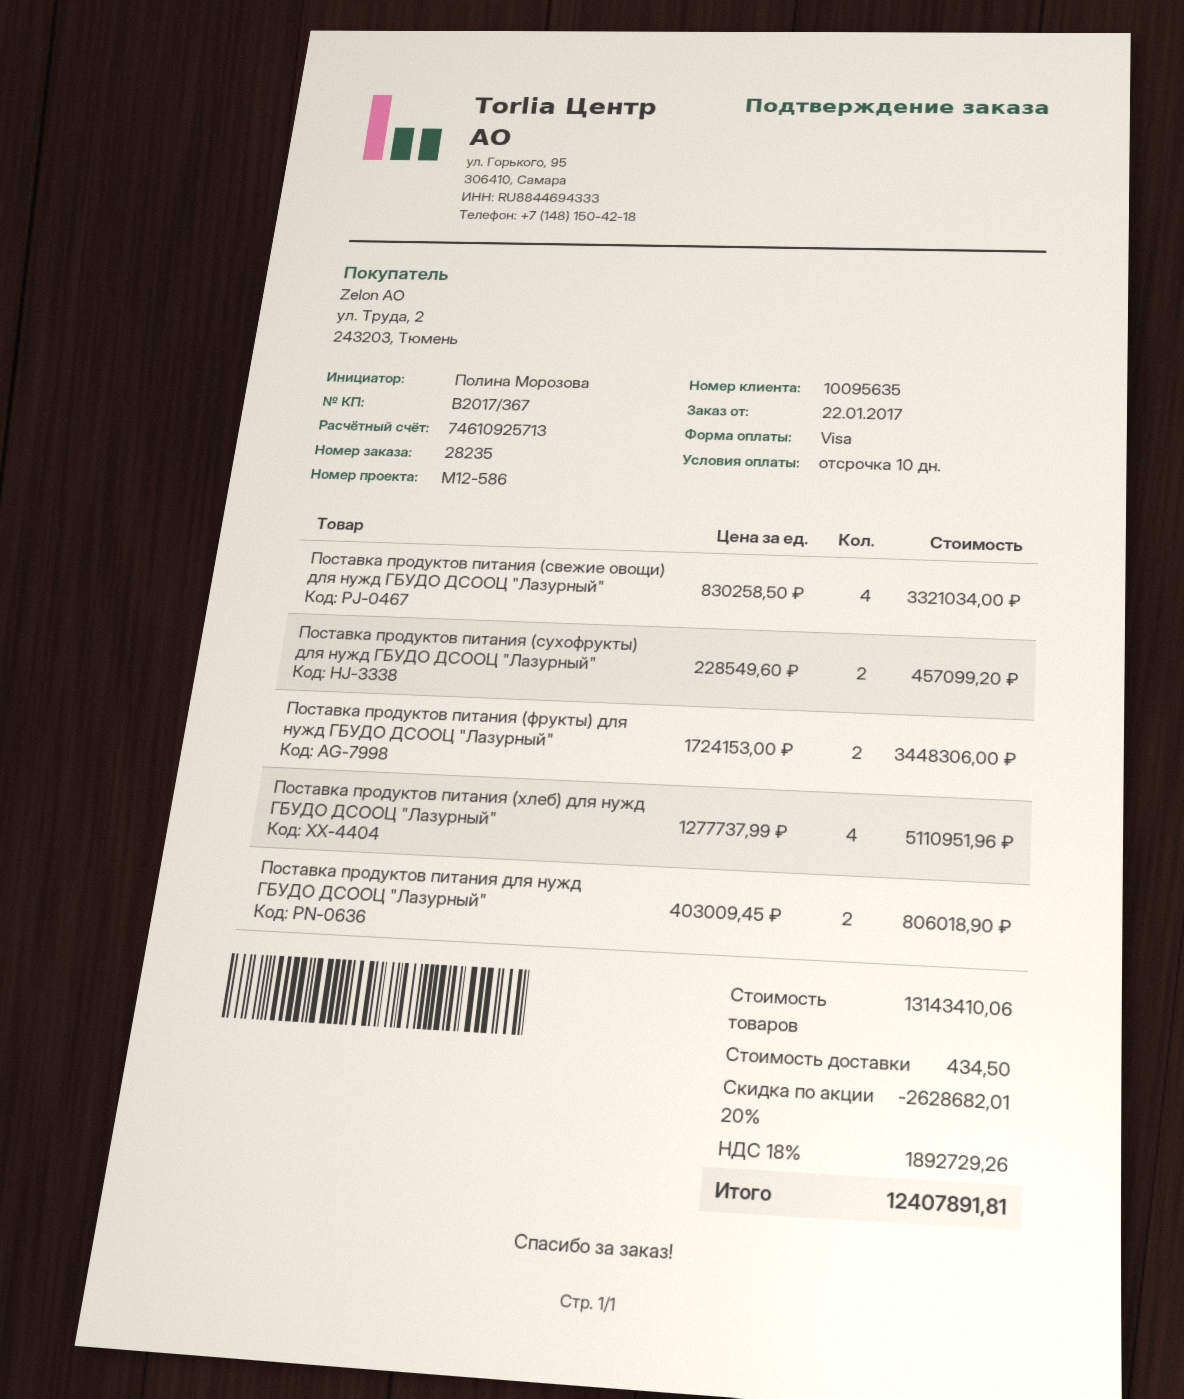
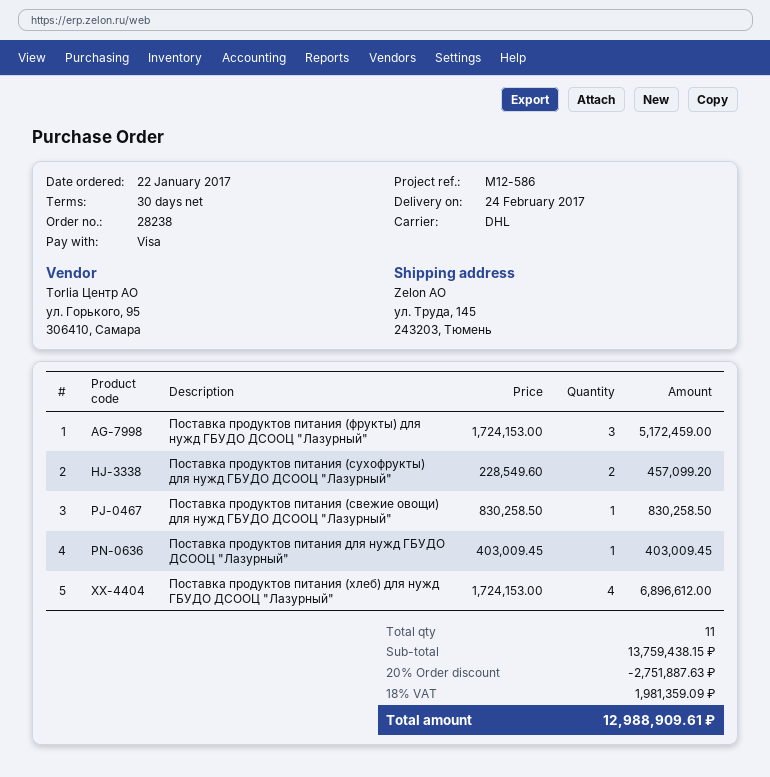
order number: 28235 -> 28238
payment terms: 10 days -> 30 days
Поставка продуктов питания (свежие овощи) для нужд ГБУДО ДСООЦ "Лазурный": 4 x 830258.50 = 3321034.00 -> 1 x 830258.50 = 830258.50
Поставка продуктов питания (фрукты) для нужд ГБУДО ДСООЦ "Лазурный": 2 x 1724153.00 = 3448306.00 -> 3 x 1724153.00 = 5172459.00
Поставка продуктов питания (хлеб) для нужд ГБУДО ДСООЦ "Лазурный": 4 x 1277737.99 = 5110951.96 -> 4 x 1724153.00 = 6896612.00
Поставка продуктов питания для нужд ГБУДО ДСООЦ "Лазурный": 2 x 403009.45 = 806018.90 -> 1 x 403009.45 = 403009.45
subtotal: 13143410.06 -> 13759438.15
discount: 20% = 2628682.01 -> 20% = 2751887.63
shipping: 434.50 -> none
tax: 18% = 1892729.26 -> 18% = 1981359.09
total: 12407891.81 -> 12988909.61

